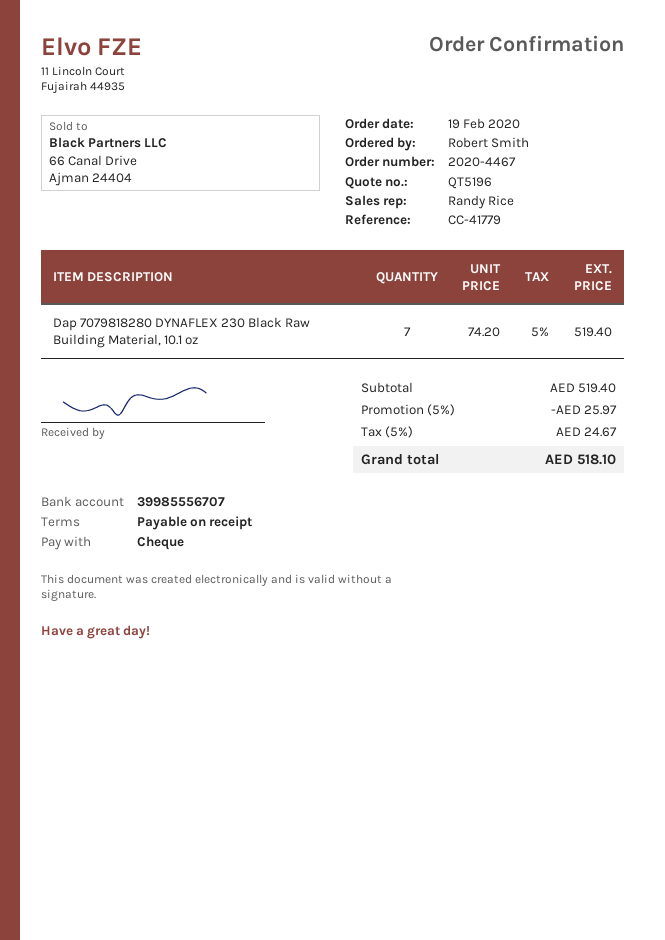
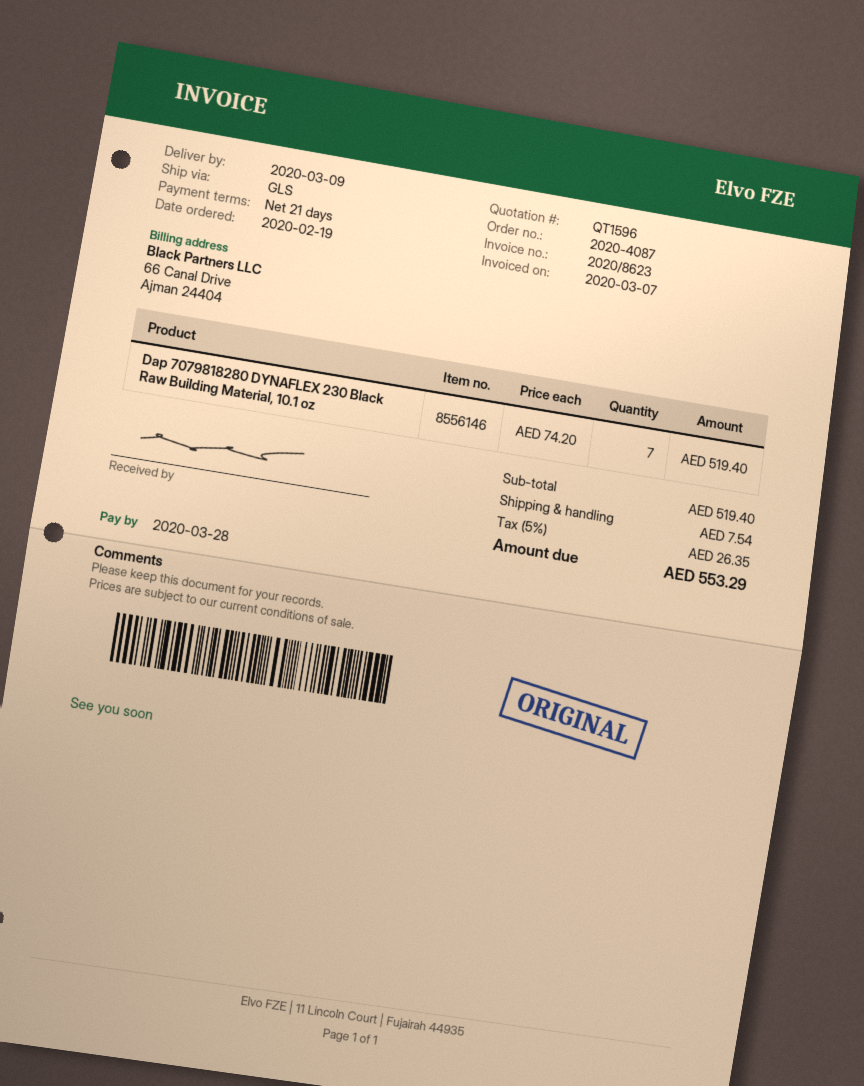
quote number: QT5196 -> QT1596
order number: 2020-4467 -> 2020-4087
payment terms: on receipt -> 21 days
discount: 5% = 25.97 -> none
shipping: none -> 7.54
tax: 5% = 24.67 -> 5% = 26.35
total: 518.10 -> 553.29

